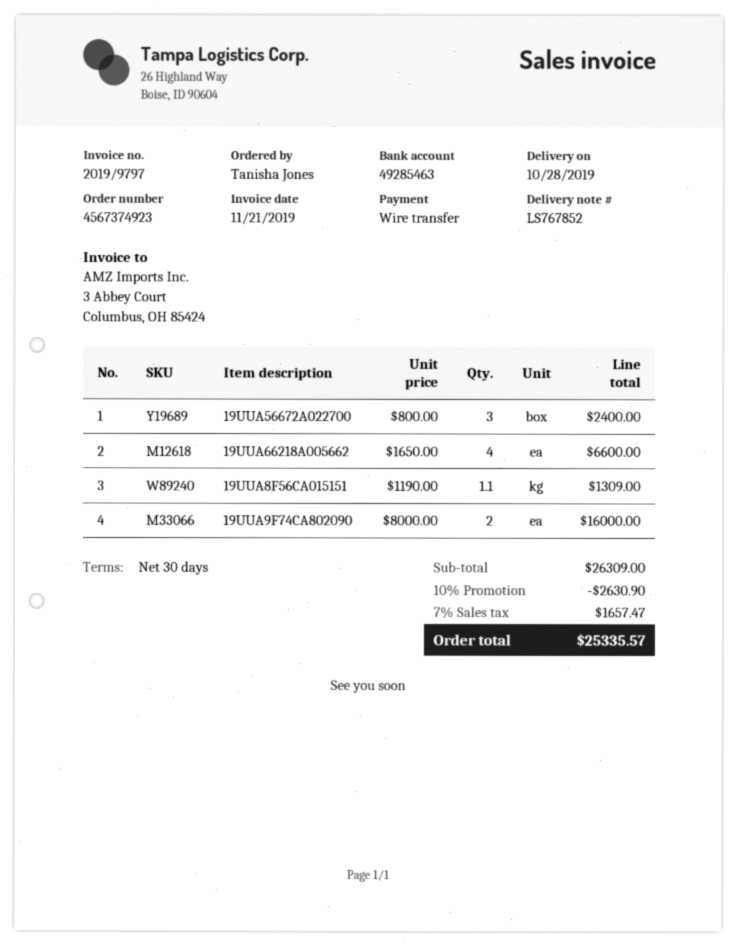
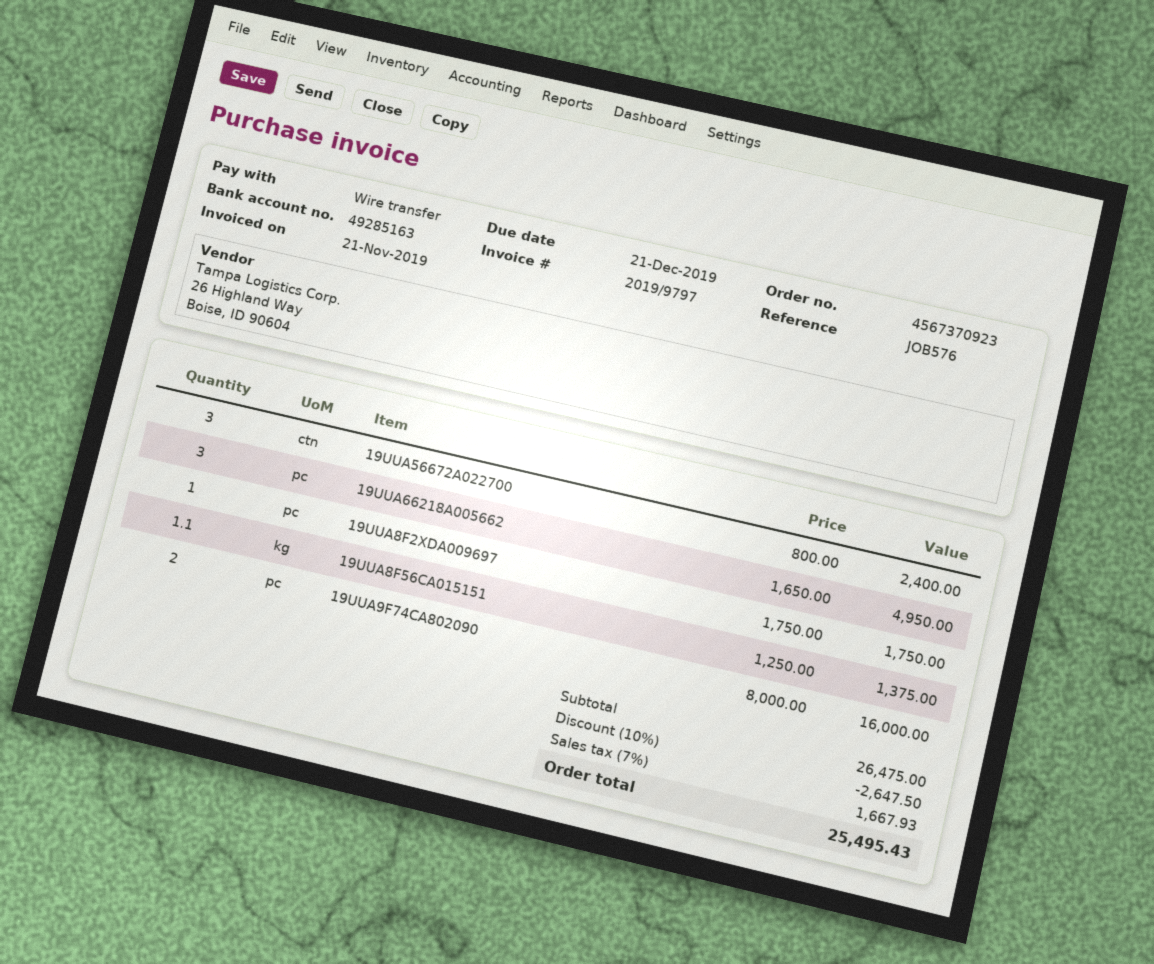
order number: 4567374923 -> 4567370923
bank account: 49285463 -> 49285163
19UUA66218A005662: 4 x 1650.00 = 6600.00 -> 3 x 1650.00 = 4950.00
19UUA8F56CA015151: 1.1 x 1190.00 = 1309.00 -> 1.1 x 1250.00 = 1375.00
19UUA8F2XDA009697: none -> 1 x 1750.00 = 1750.00
subtotal: 26309.00 -> 26475.00
discount: 10% = 2630.90 -> 10% = 2647.50
tax: 7% = 1657.47 -> 7% = 1667.93
total: 25335.57 -> 25495.43

